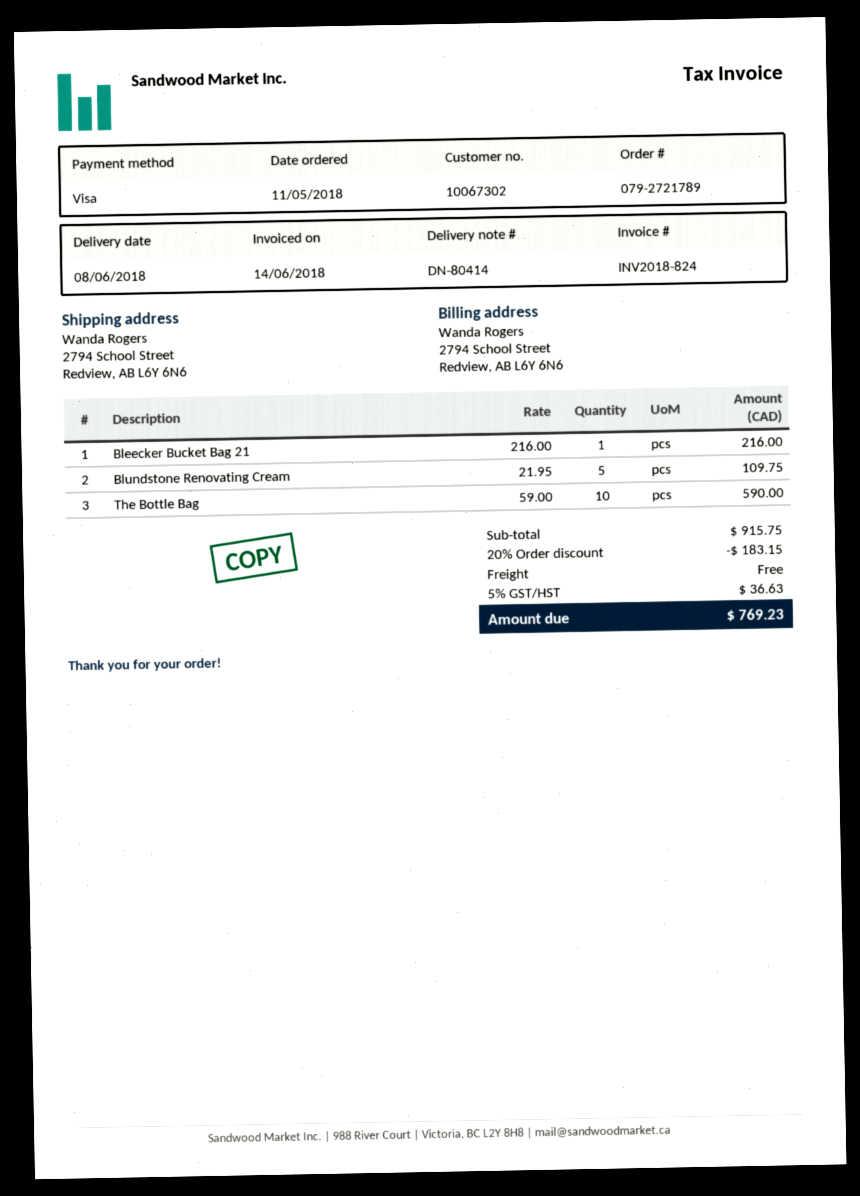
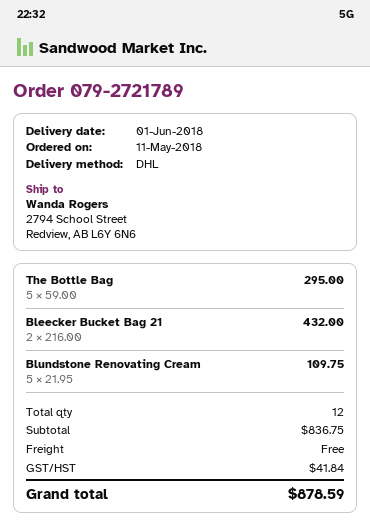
delivery date: 2018-06-08 -> 2018-06-01
Bleecker Bucket Bag 21: 1 x 216.00 = 216.00 -> 2 x 216.00 = 432.00
The Bottle Bag: 10 x 59.00 = 590.00 -> 5 x 59.00 = 295.00
subtotal: 915.75 -> 836.75
discount: 20% = 183.15 -> none
tax: 36.63 -> 41.84
total: 769.23 -> 878.59

